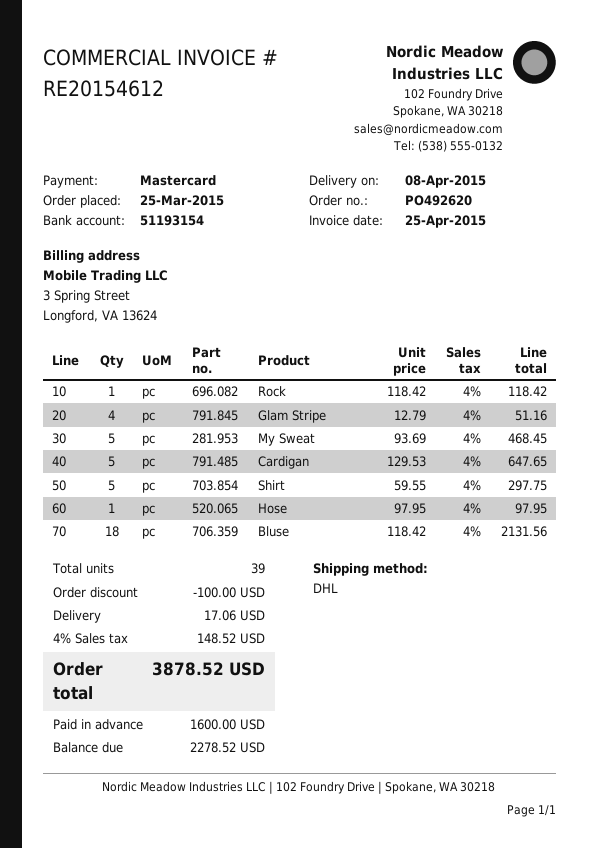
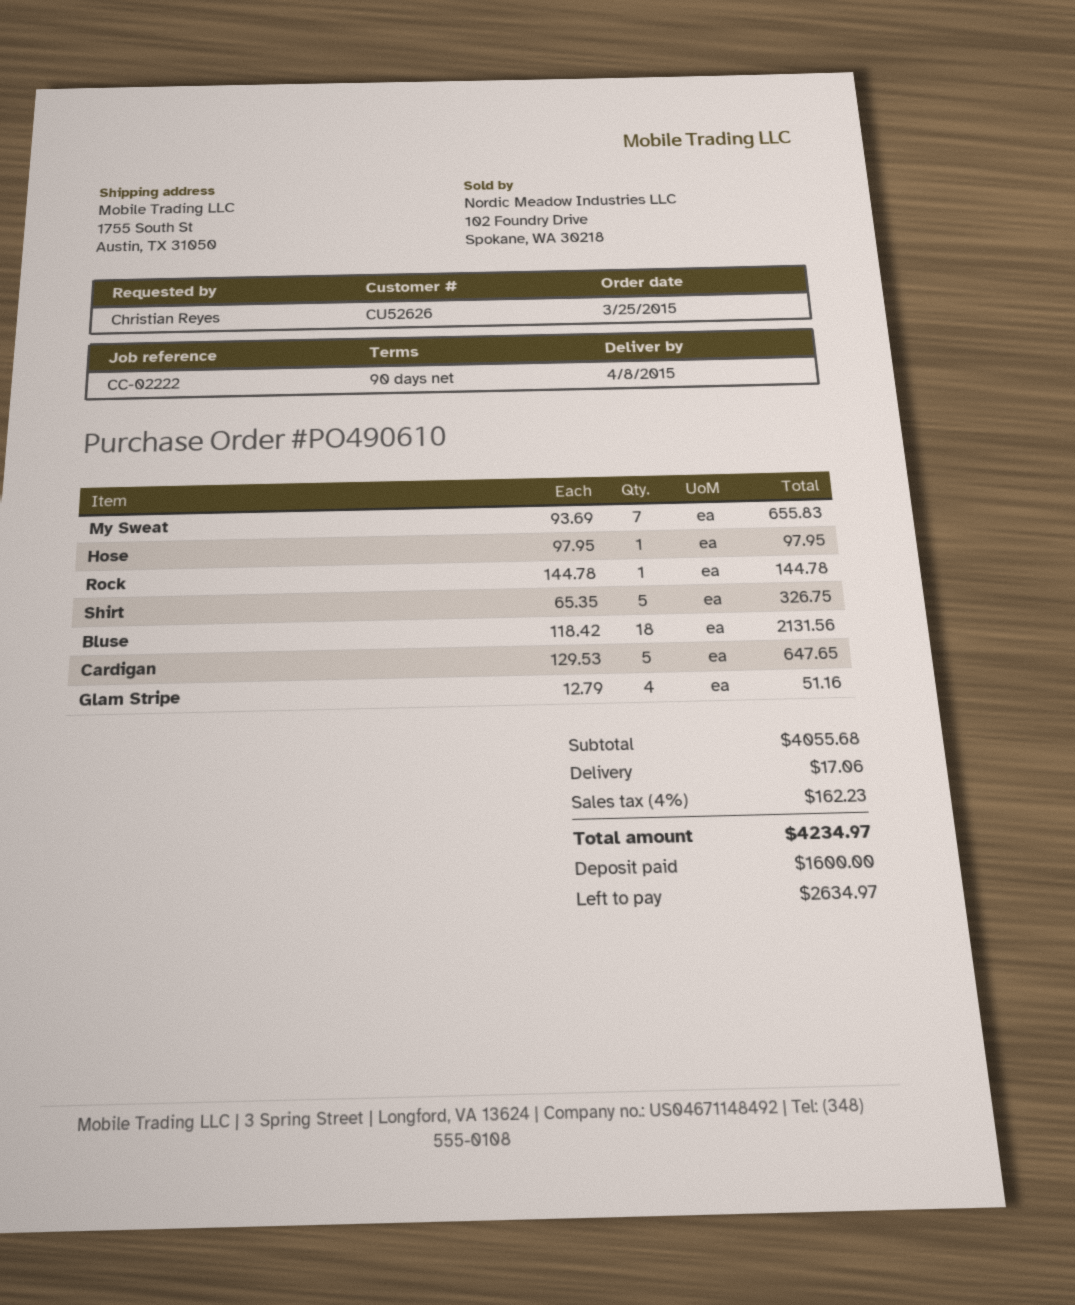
order number: PO492620 -> PO490610
Rock: 1 x 118.42 = 118.42 -> 1 x 144.78 = 144.78
My Sweat: 5 x 93.69 = 468.45 -> 7 x 93.69 = 655.83
Shirt: 5 x 59.55 = 297.75 -> 5 x 65.35 = 326.75
discount: 100.00 -> none
tax: 4% = 148.52 -> 4% = 162.23
total: 3878.52 -> 4234.97
balance: 2278.52 -> 2634.97

